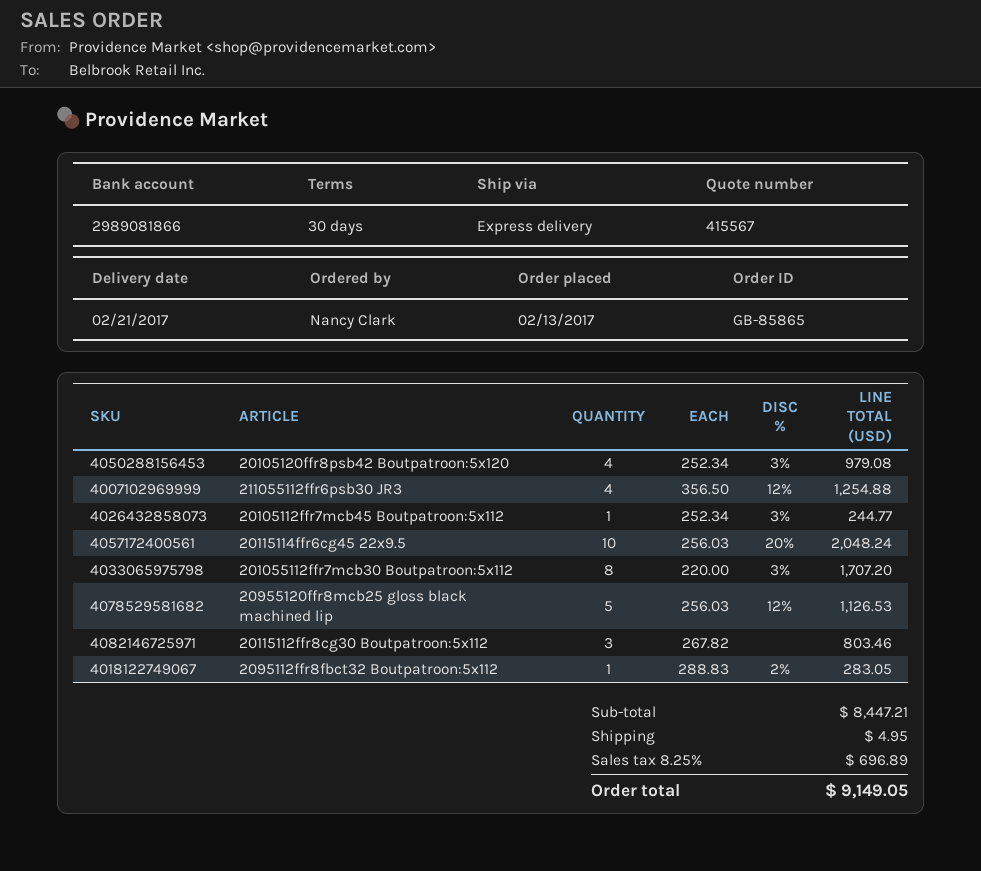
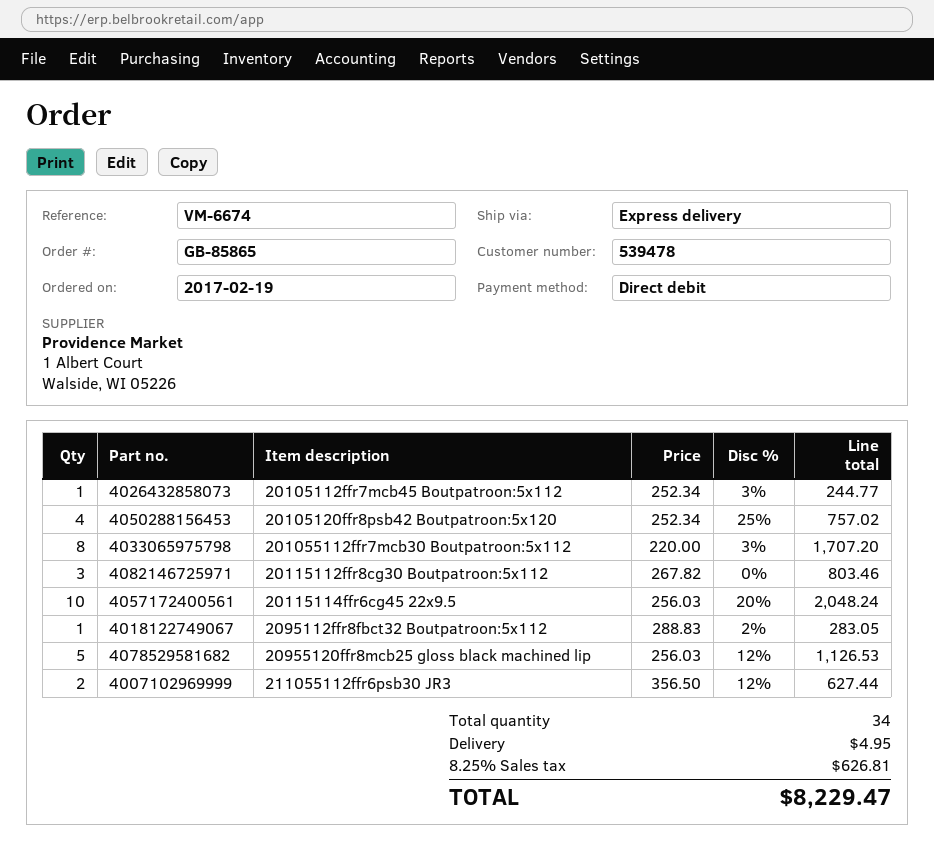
order date: 2017-02-13 -> 2017-02-19
20105120ffr8psb42 Boutpatroon:5x120: 4 x 252.34 - 3% = 979.08 -> 4 x 252.34 - 25% = 757.02
211055112ffr6psb30 JR3: 4 x 356.50 - 12% = 1254.88 -> 2 x 356.50 - 12% = 627.44
tax: 8.25% = 696.89 -> 8.25% = 626.81
total: 9149.05 -> 8229.47

